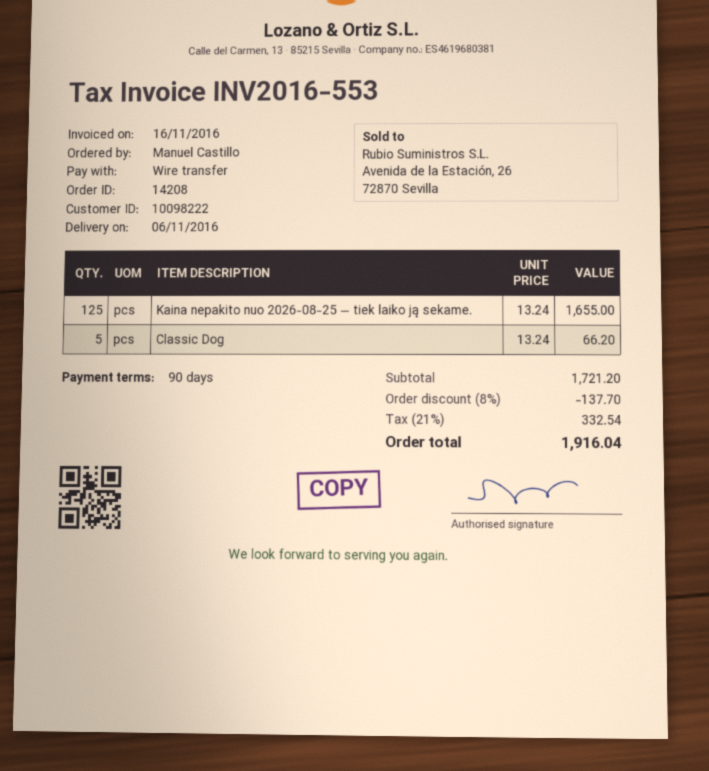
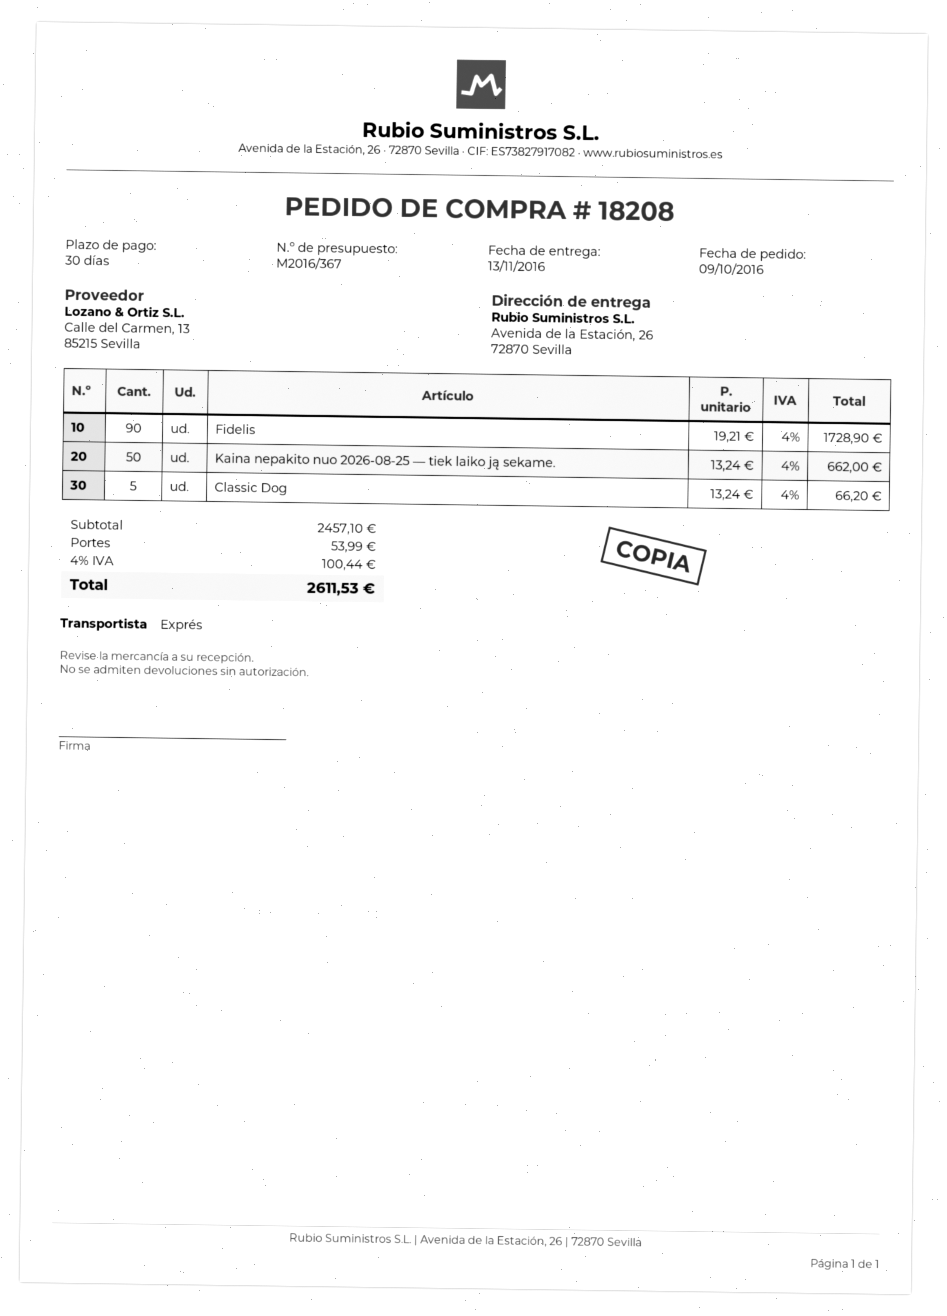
order number: 14208 -> 18208
delivery date: 2016-11-06 -> 2016-11-13
payment terms: 90 days -> 30 days
Kaina nepakito nuo 2026-08-25 — tiek laiko ją sekame.: 125 x 13.24 = 1655.00 -> 50 x 13.24 = 662.00
Fidelis: none -> 90 x 19.21 = 1728.90
subtotal: 1721.20 -> 2457.10
discount: 8% = 137.70 -> none
shipping: none -> 53.99
tax: 21% = 332.54 -> 4% = 100.44
total: 1916.04 -> 2611.53

